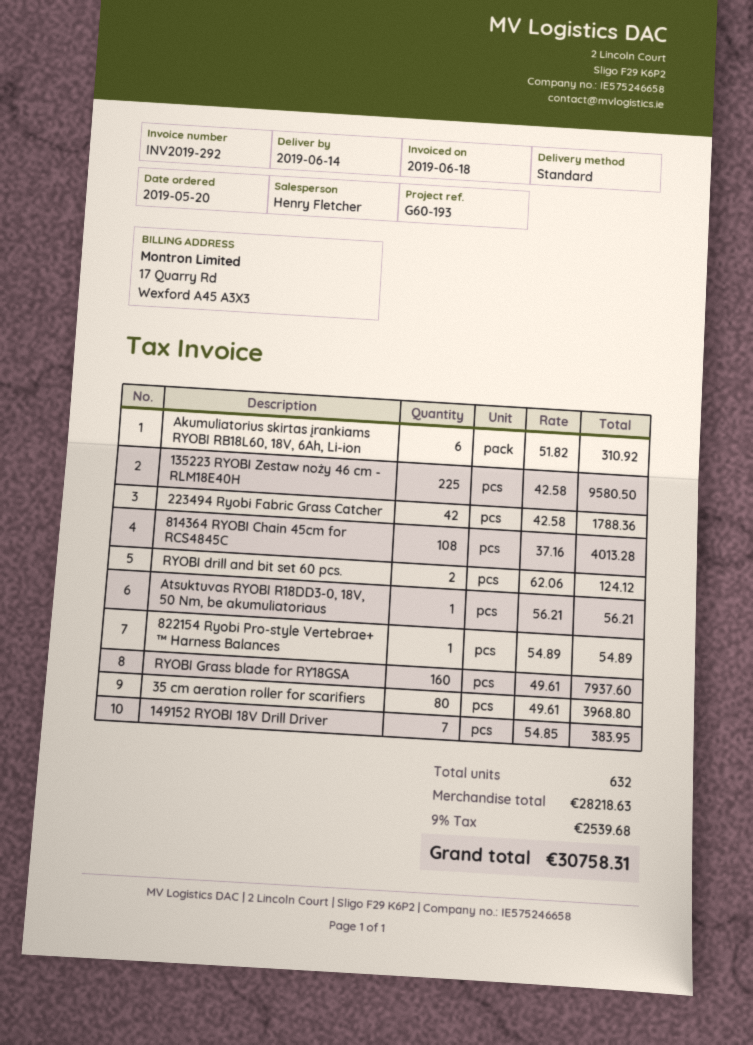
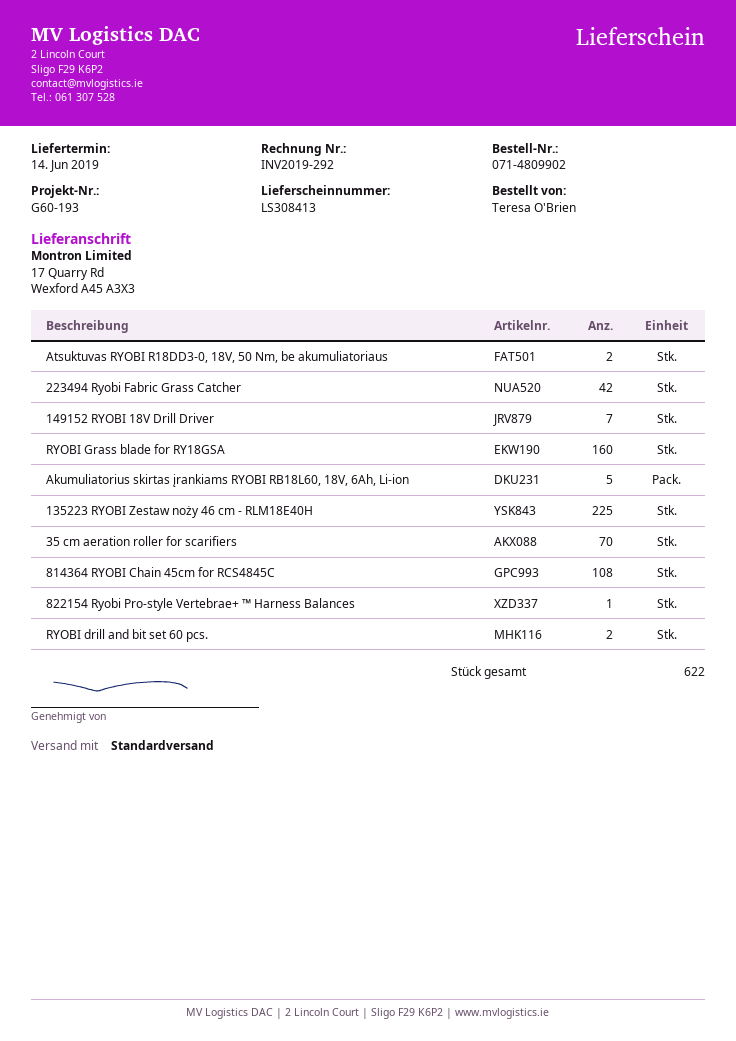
Akumuliatorius skirtas įrankiams RYOBI RB18L60, 18V, 6Ah, Li-ion: 6 -> 5
Atsuktuvas RYOBI R18DD3-0, 18V, 50 Nm, be akumuliatoriaus: 1 -> 2
35 cm aeration roller for scarifiers: 80 -> 70
total quantity: 632 -> 622

